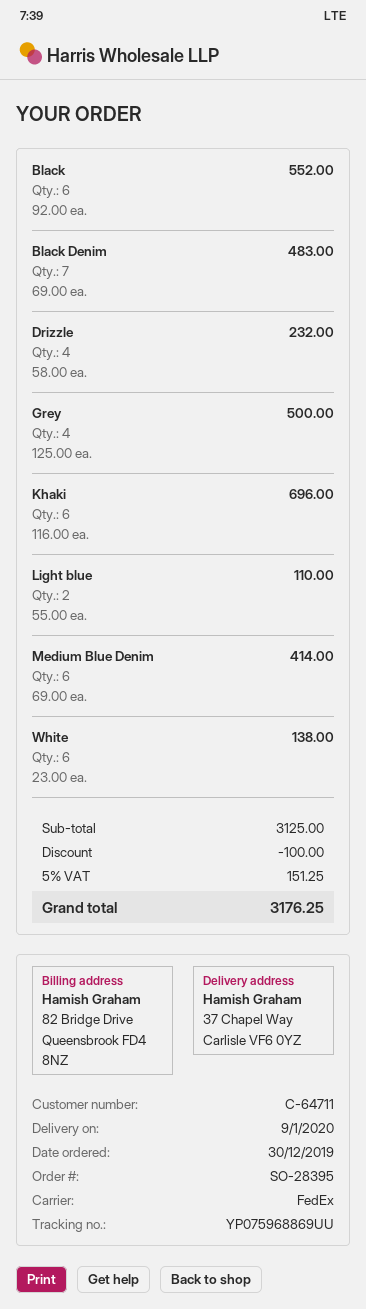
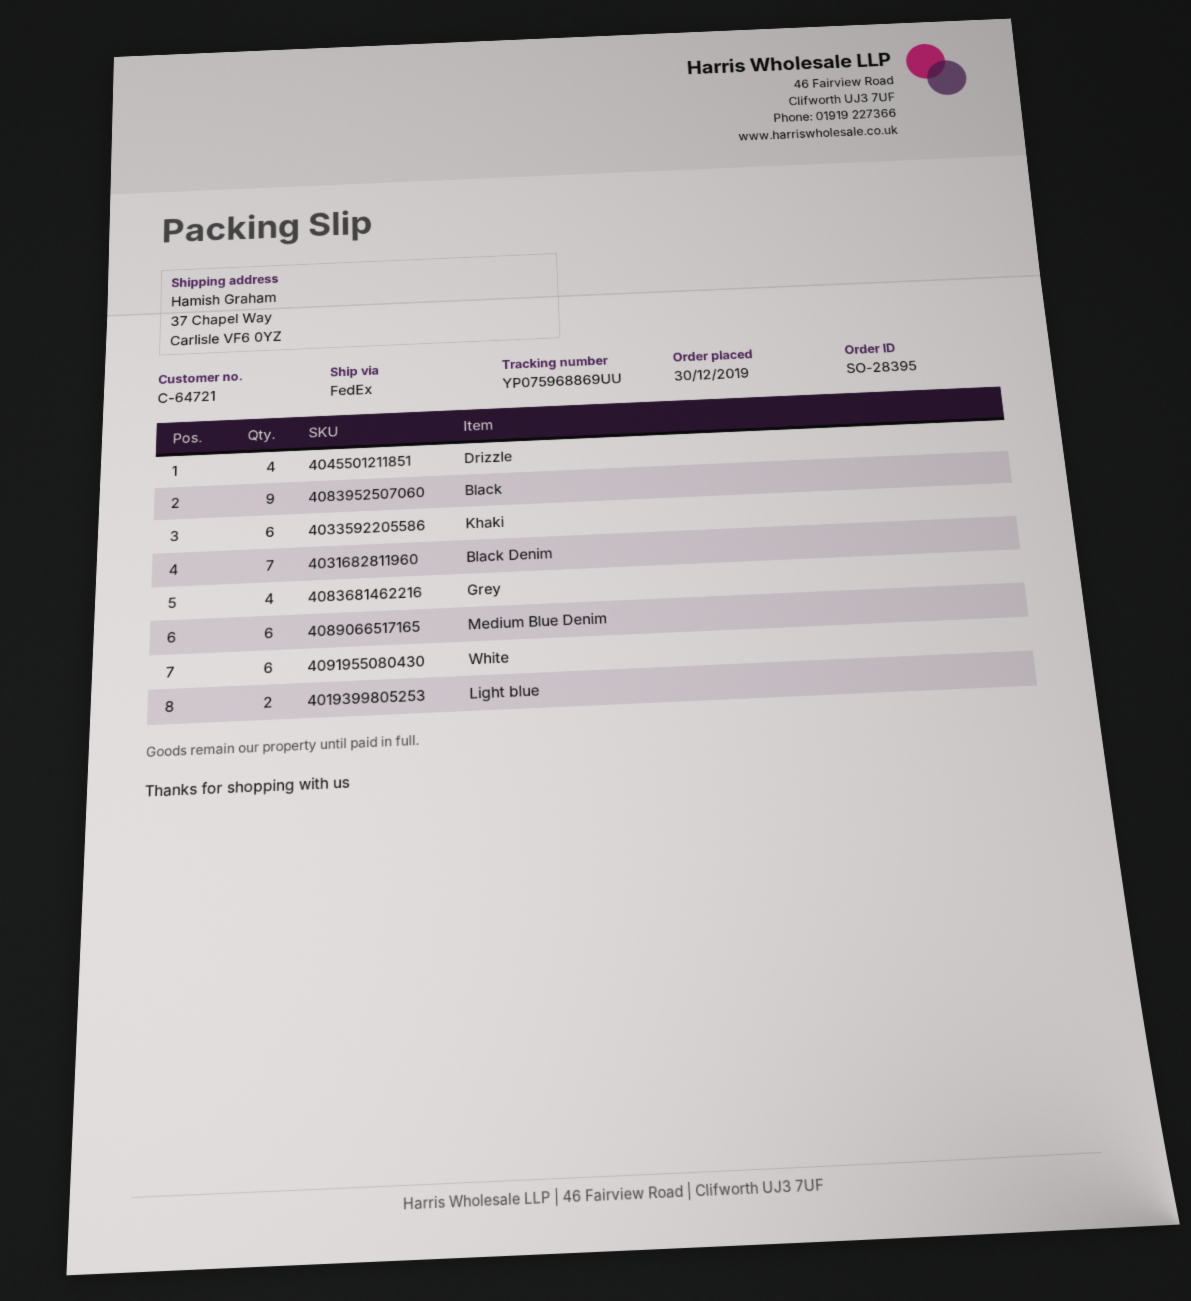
customer number: C-64711 -> C-64721
Black: 6 -> 9

